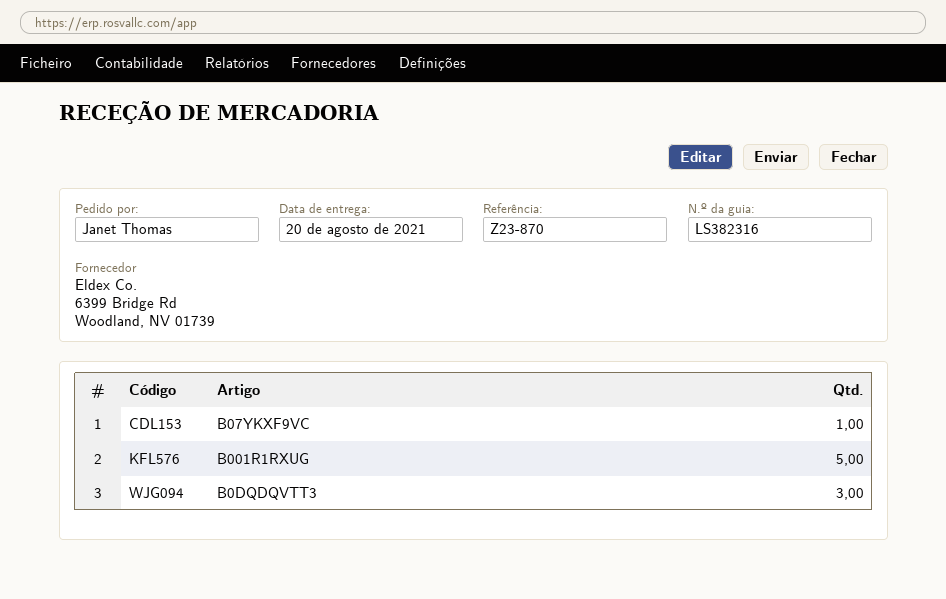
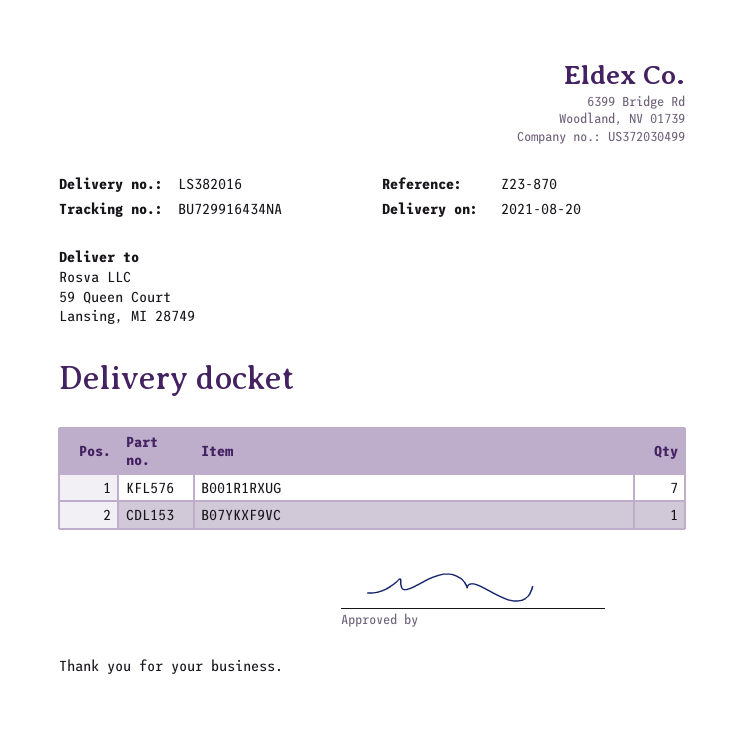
delivery note number: LS382316 -> LS382016
B001R1RXUG: 5 -> 7
B0DQDQVTT3: 3 -> none

